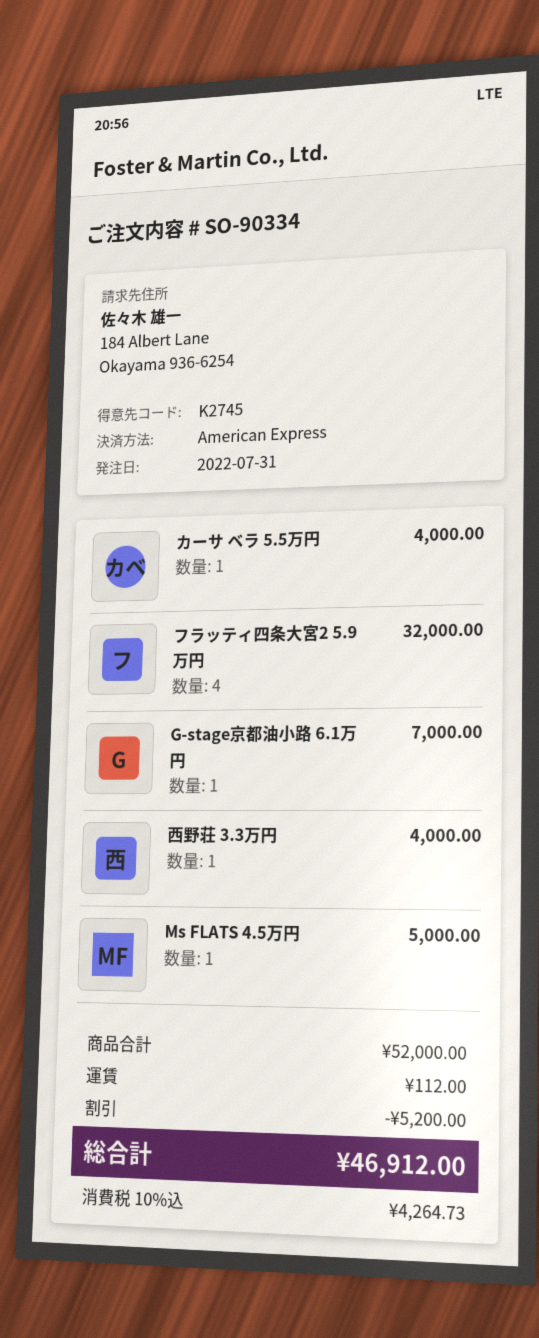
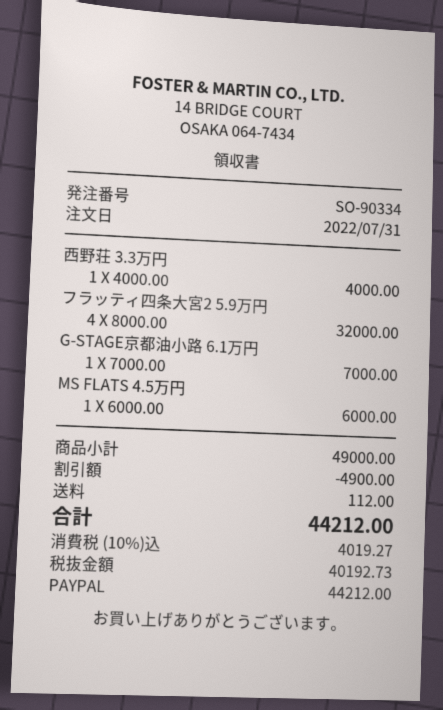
payment method: American Express -> PayPal
カーサ ベラ 5.5万円: 1 for 4000.00 -> none
Ms FLATS 4.5万円: 1 for 5000.00 -> 1 for 6000.00
subtotal: 52000.00 -> 49000.00
discount: 5200.00 -> 4900.00
tax: 10% = 4264.73 -> 10% = 4019.27
total: 46912.00 -> 44212.00

